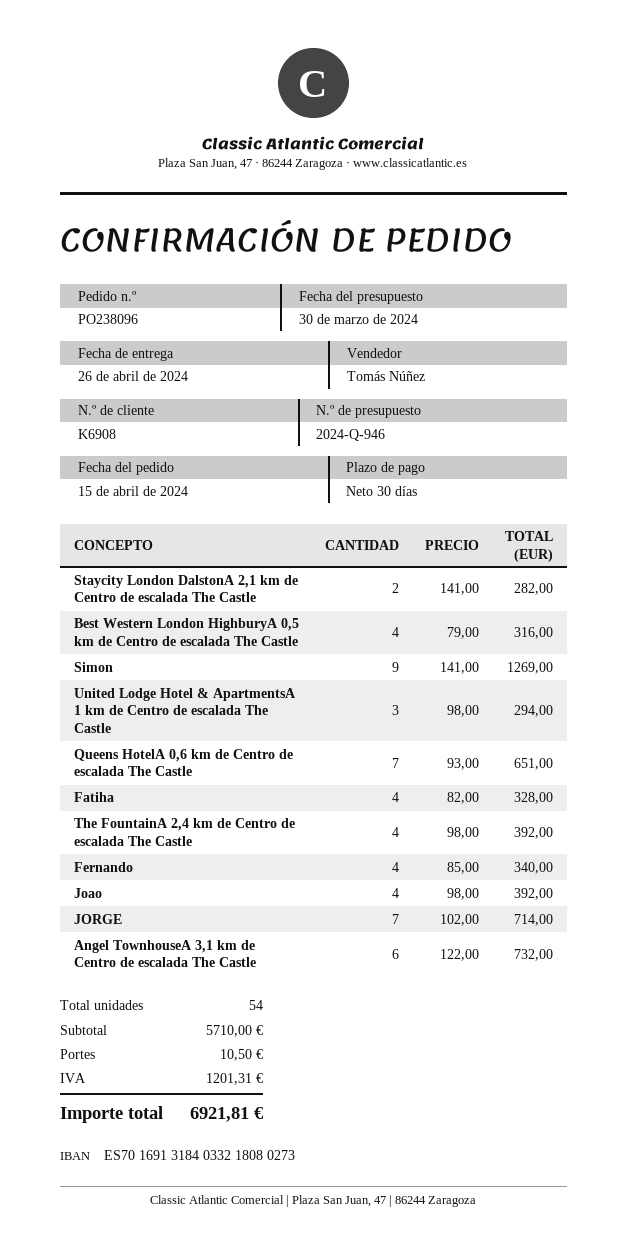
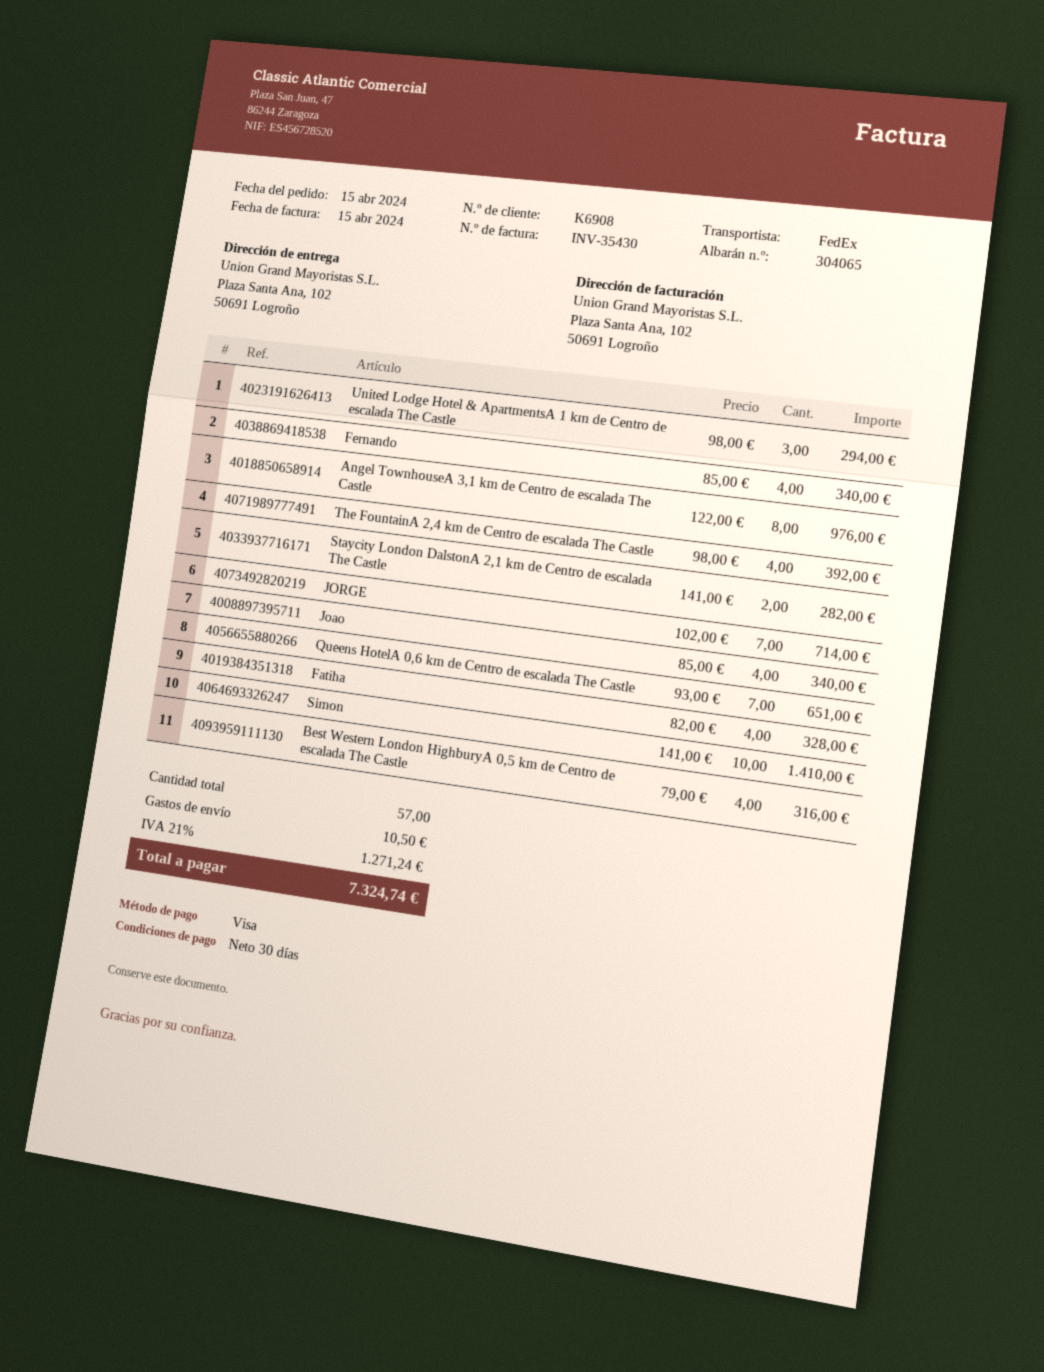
Simon: 9 x 141.00 = 1269.00 -> 10 x 141.00 = 1410.00
Joao: 4 x 98.00 = 392.00 -> 4 x 85.00 = 340.00
Angel TownhouseA 3,1 km de Centro de escalada The Castle: 6 x 122.00 = 732.00 -> 8 x 122.00 = 976.00
total quantity: 54 -> 57
tax: 1201.31 -> 1271.24
total: 6921.81 -> 7324.74

